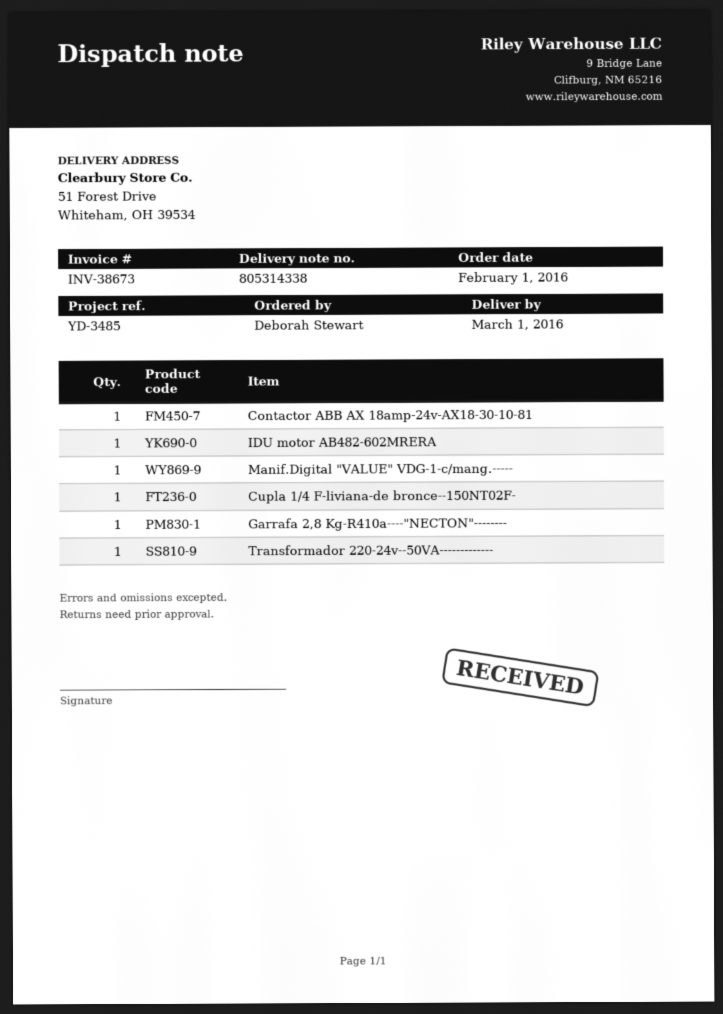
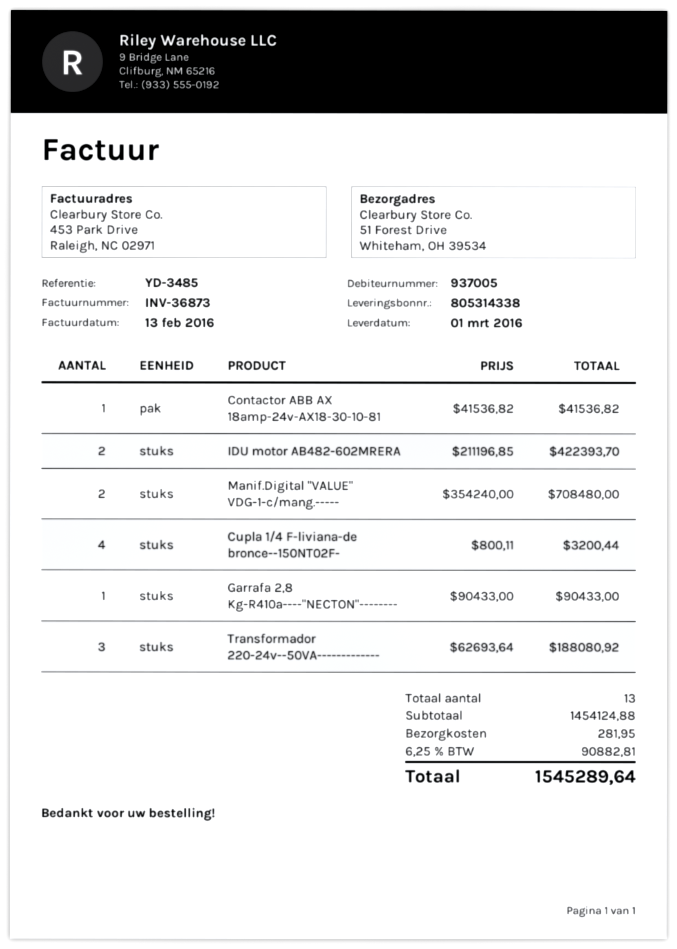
invoice number: INV-38673 -> INV-36873
IDU motor AB482-602MRERA: 1 -> 2
Manif.Digital "VALUE" VDG-1-c/mang.-----: 1 -> 2
Cupla 1/4 F-liviana-de bronce--150NT02F-: 1 -> 4
Transformador 220-24v--50VA-------------: 1 -> 3

